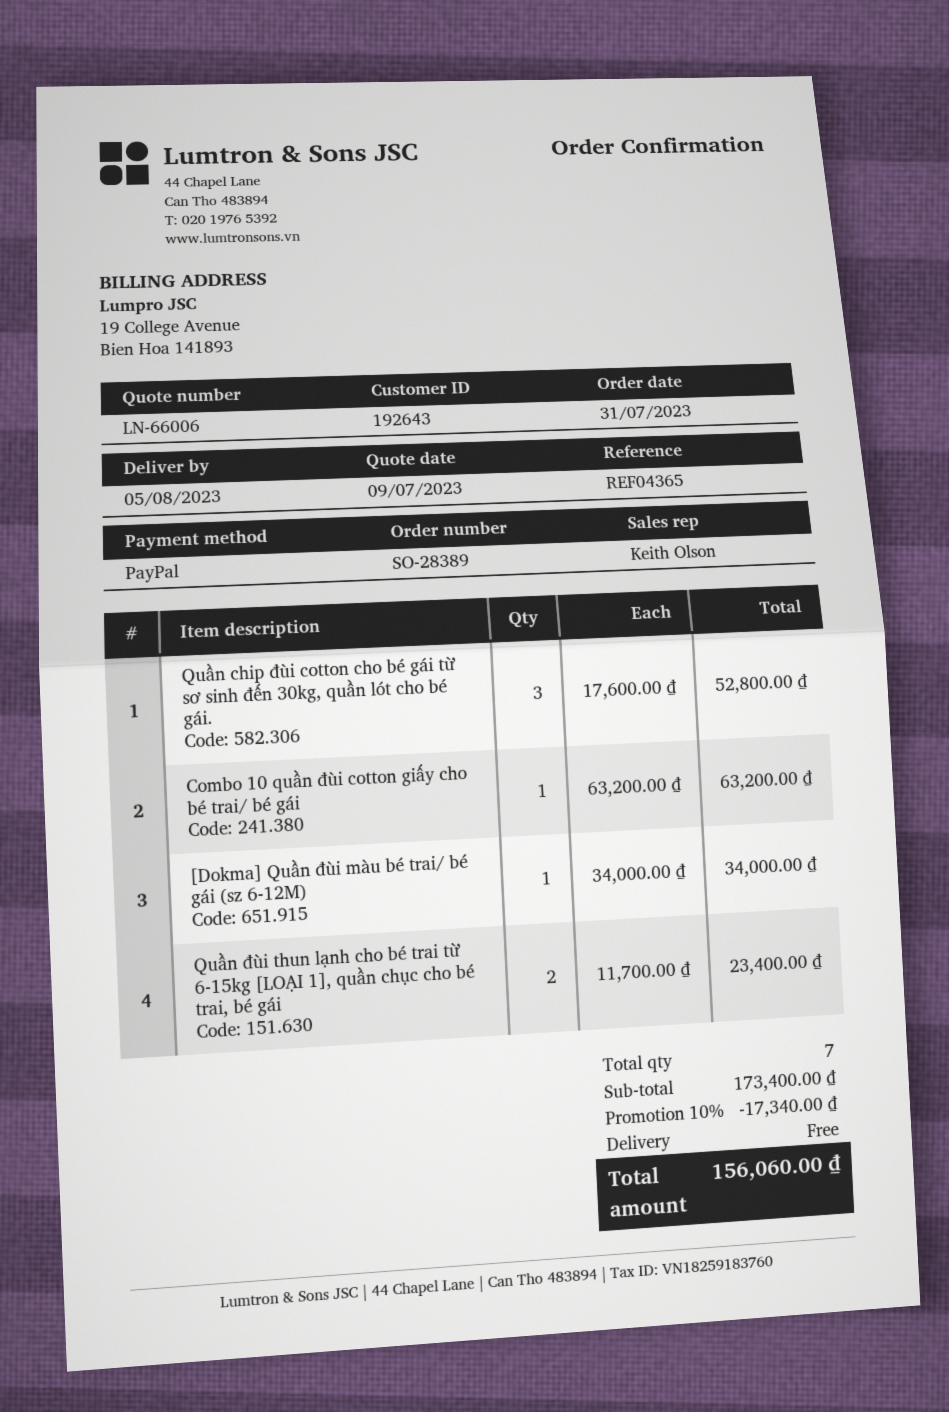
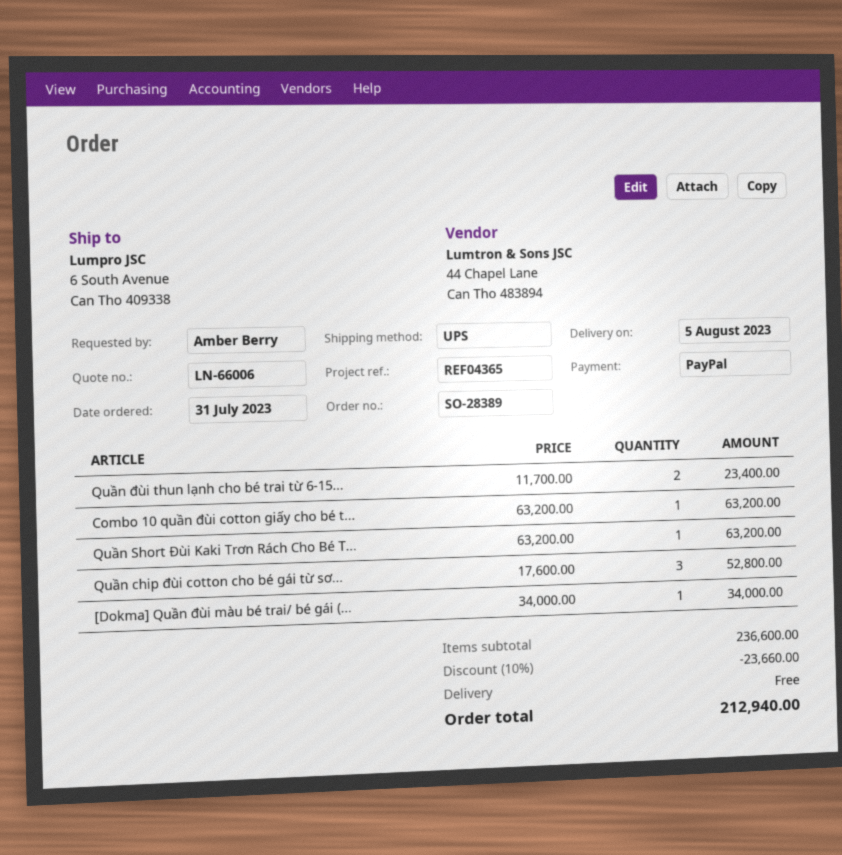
Quần Short Đùi Kaki Trơn Rách Cho Bé T...: none -> 1 x 63200.00 = 63200.00
subtotal: 173400.00 -> 236600.00
discount: 10% = 17340.00 -> 10% = 23660.00
total: 156060.00 -> 212940.00

